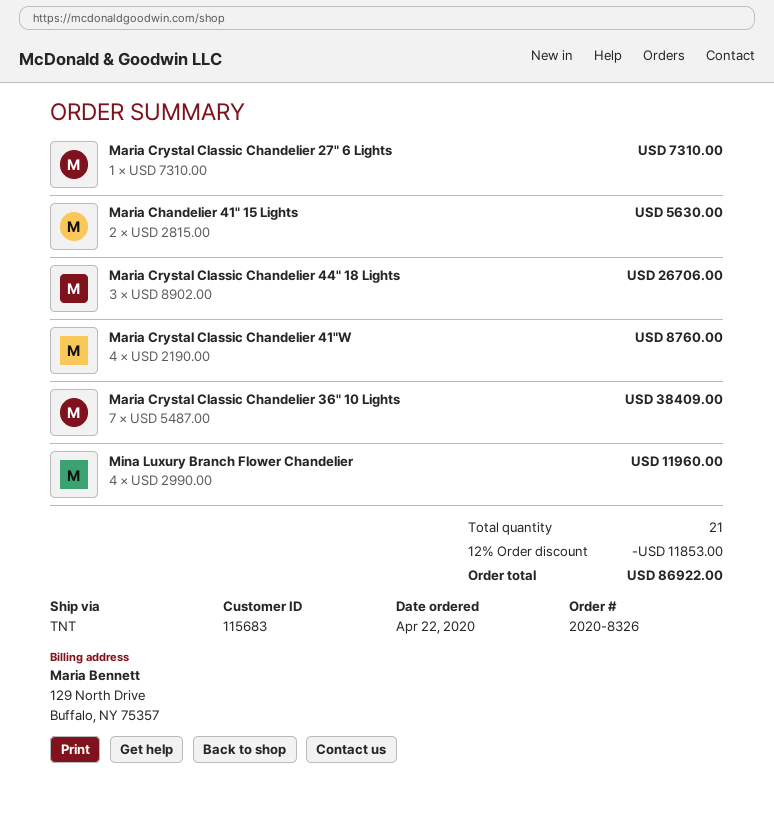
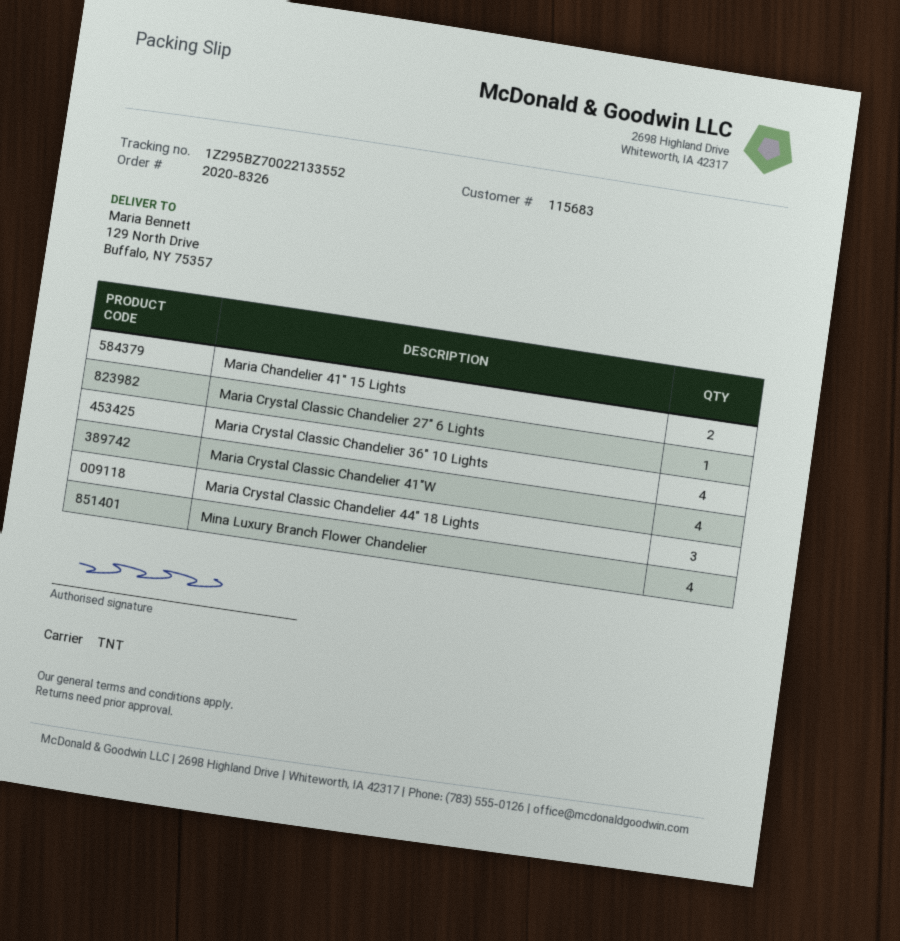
Maria Crystal Classic Chandelier 36" 10 Lights: 7 -> 4

